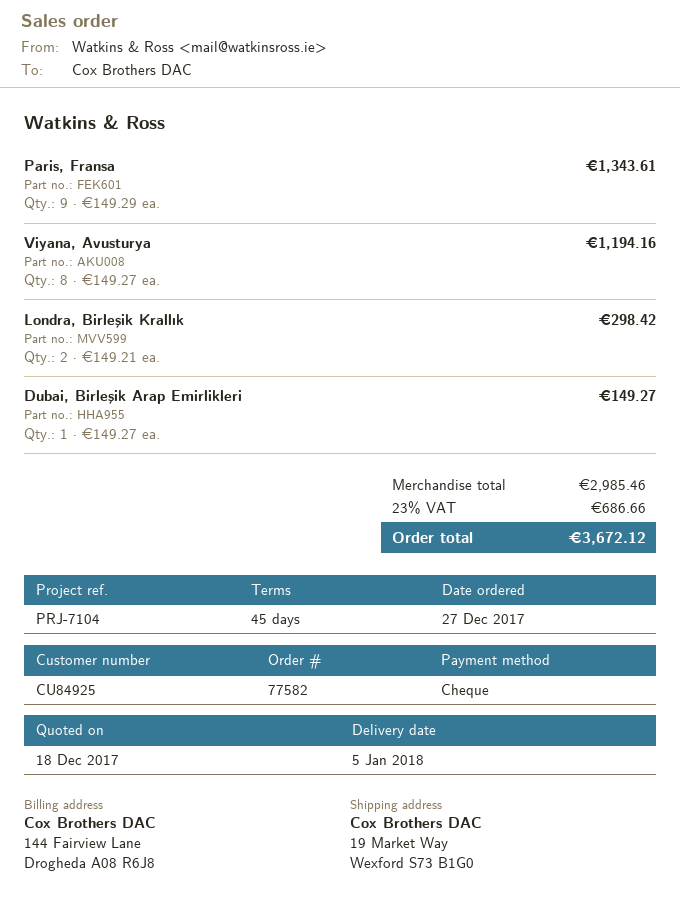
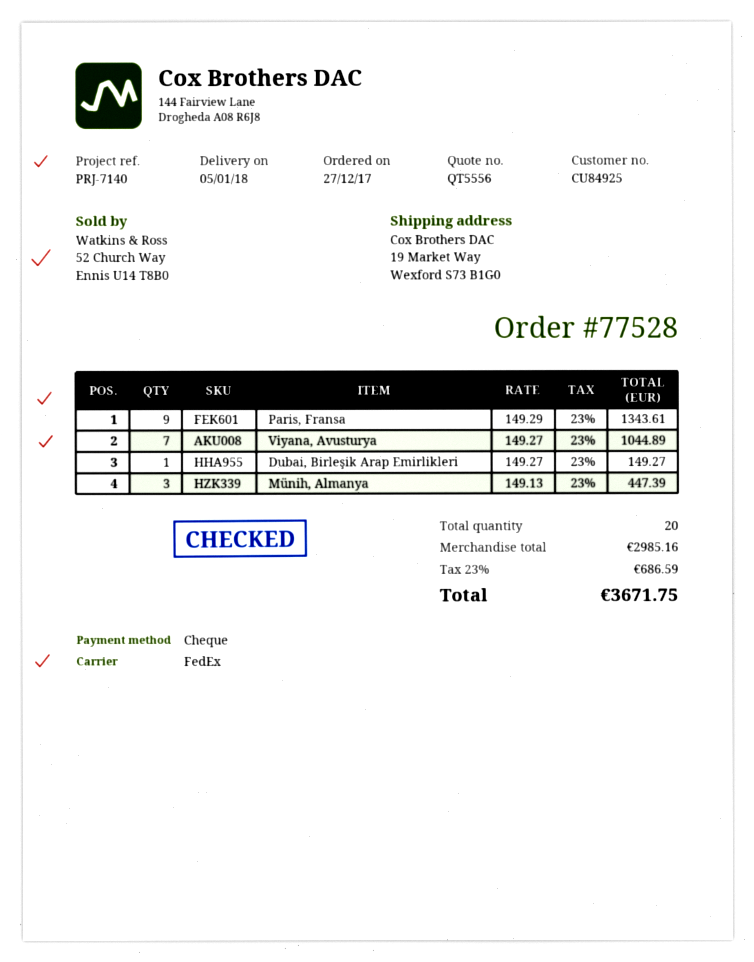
order number: 77582 -> 77528
reference: PRJ-7104 -> PRJ-7140
Viyana, Avusturya: 8 x 149.27 = 1194.16 -> 7 x 149.27 = 1044.89
Londra, Birleşik Krallık: 2 x 149.21 = 298.42 -> none
Münih, Almanya: none -> 3 x 149.13 = 447.39
subtotal: 2985.46 -> 2985.16
tax: 23% = 686.66 -> 23% = 686.59
total: 3672.12 -> 3671.75

